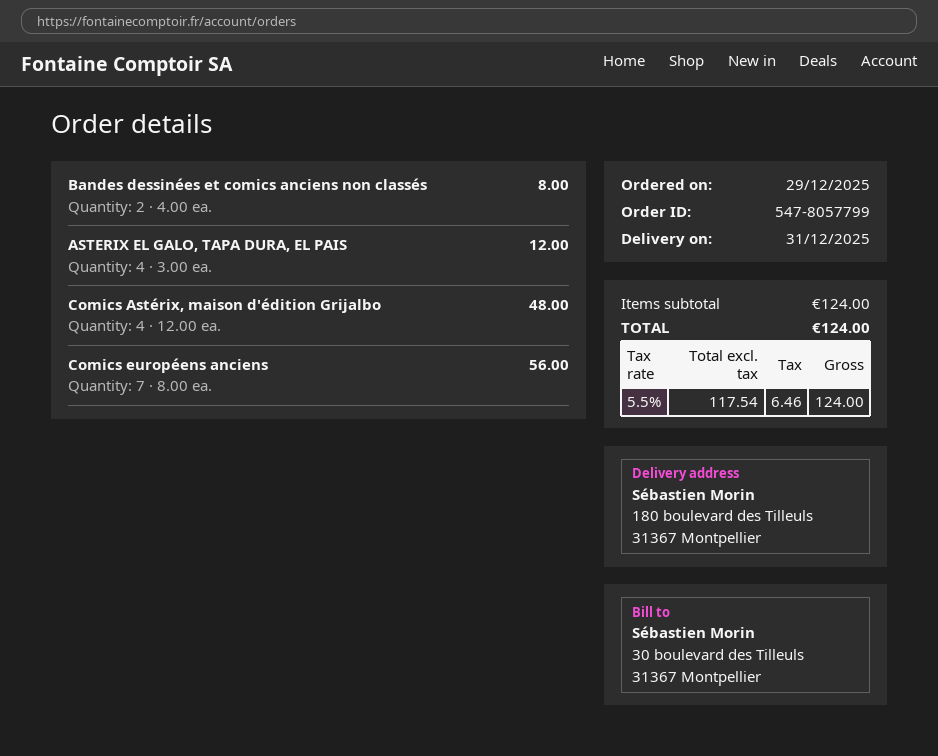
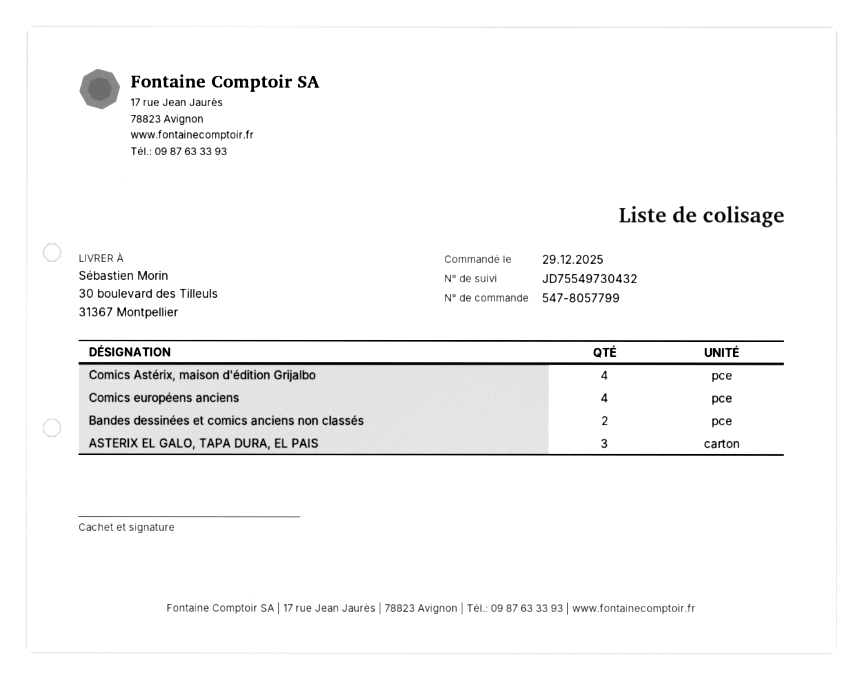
ship to: 180 boulevard des Tilleuls, 31367 Montpellier -> 30 boulevard des Tilleuls, 31367 Montpellier
ASTERIX EL GALO, TAPA DURA, EL PAIS: 4 -> 3
Comics européens anciens: 7 -> 4

